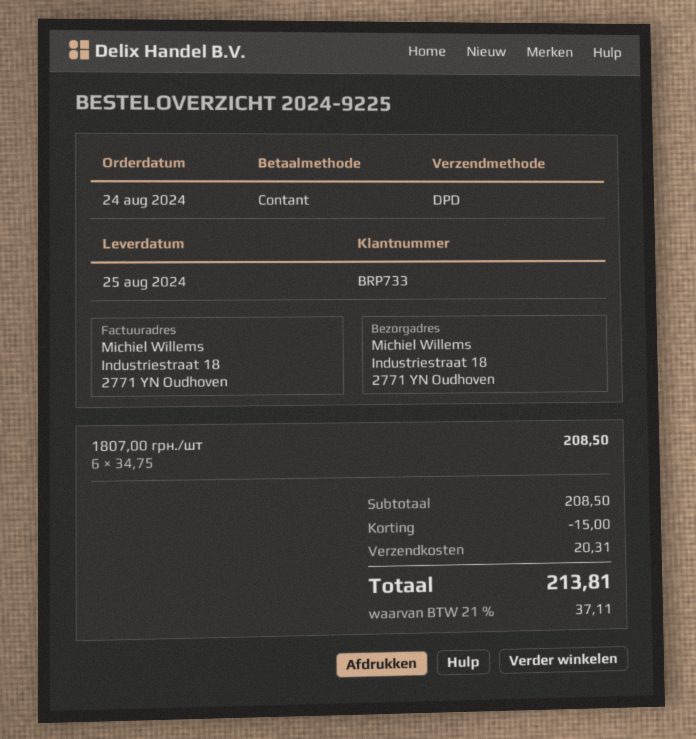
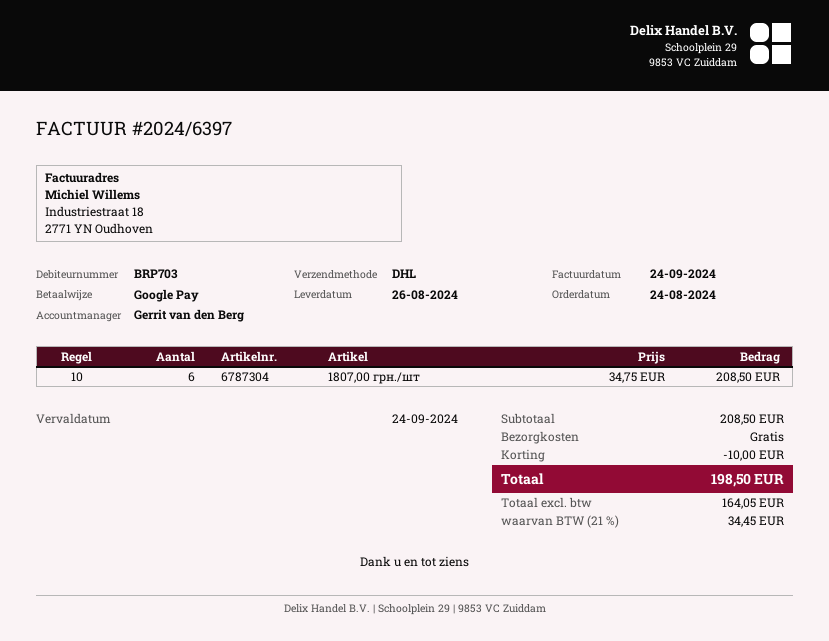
delivery date: 2024-08-25 -> 2024-08-26
customer number: BRP733 -> BRP703
payment method: cash -> Google Pay
shipping method: DPD -> DHL
discount: 15.00 -> 10.00
shipping: 20.31 -> 0.00
tax: 21% = 37.11 -> 21% = 34.45
total: 213.81 -> 198.50

